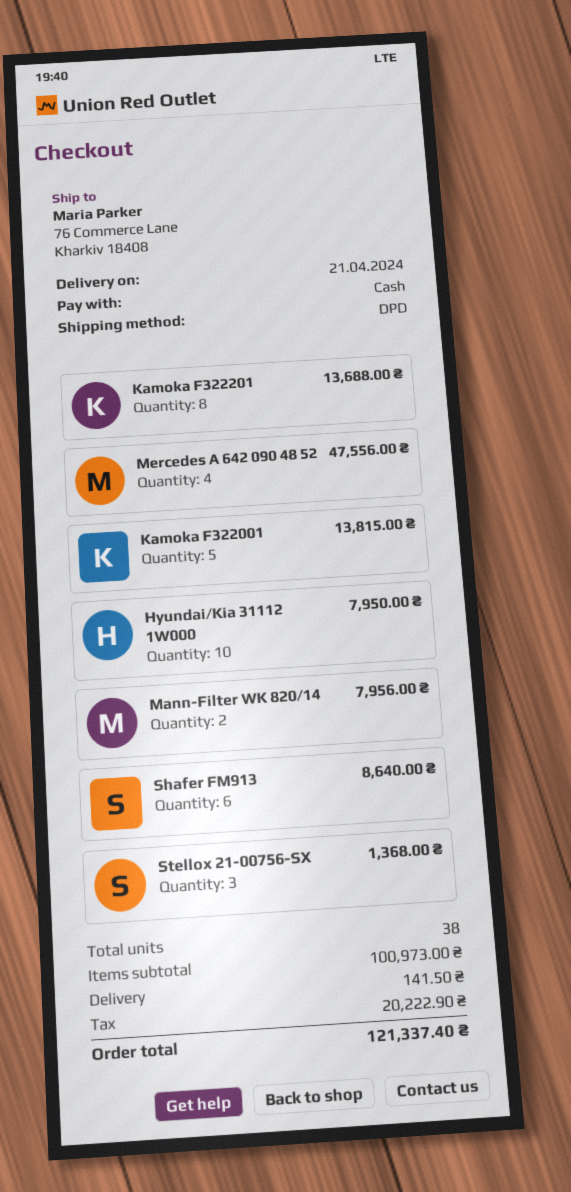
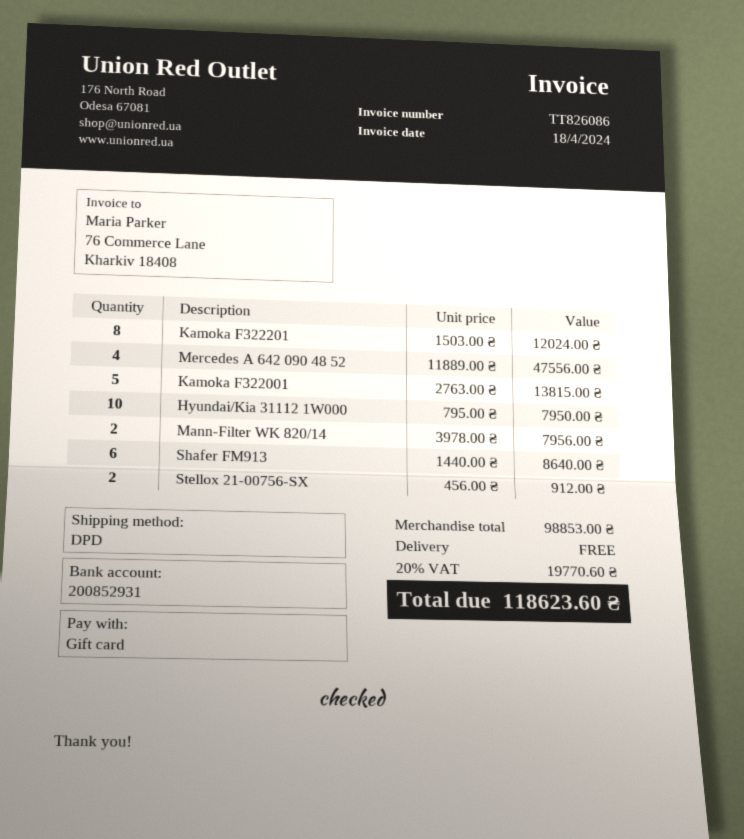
payment method: cash -> gift card
Kamoka F322201: 8 for 13688.00 -> 8 for 12024.00
Stellox 21-00756-SX: 3 for 1368.00 -> 2 for 912.00
subtotal: 100973.00 -> 98853.00
shipping: 141.50 -> 0.00
tax: 20222.90 -> 19770.60
total: 121337.40 -> 118623.60

